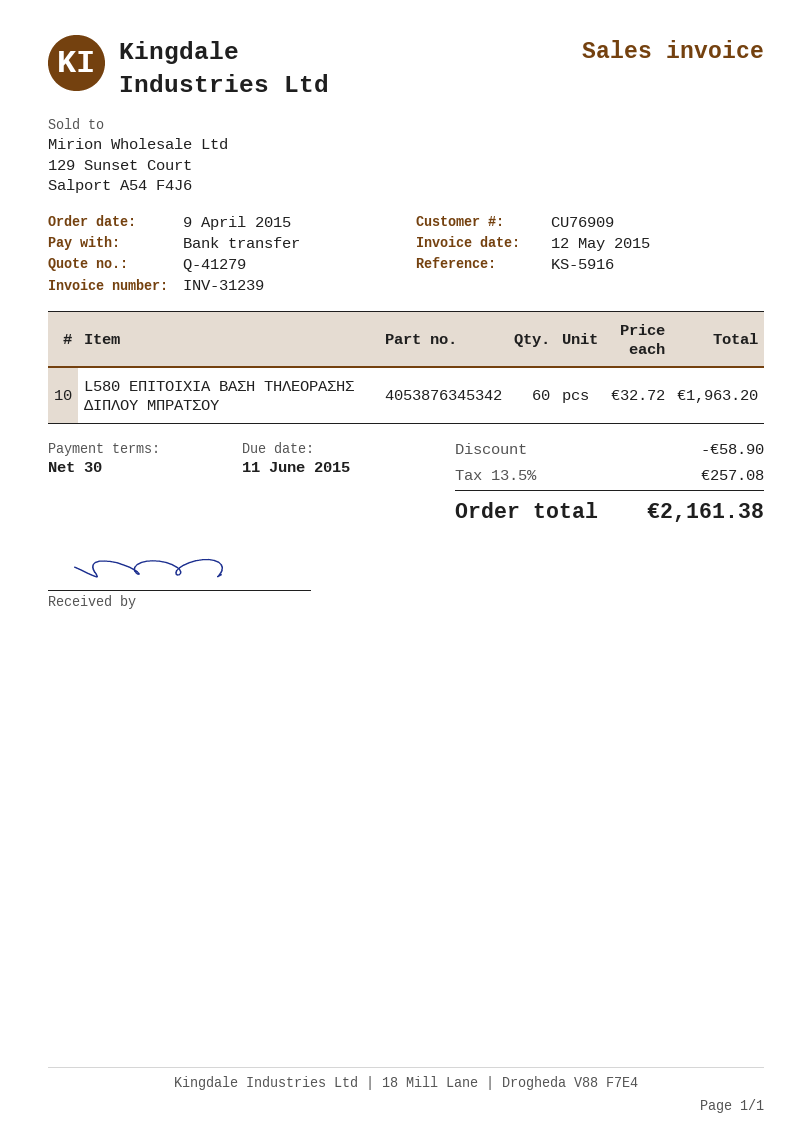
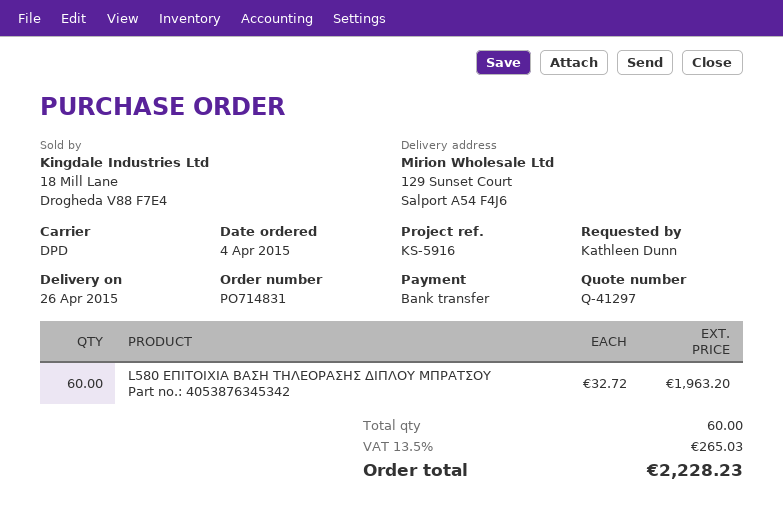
quote number: Q-41279 -> Q-41297
order date: 2015-04-09 -> 2015-04-04
discount: 58.90 -> none
tax: 13.5% = 257.08 -> 13.5% = 265.03
total: 2161.38 -> 2228.23

